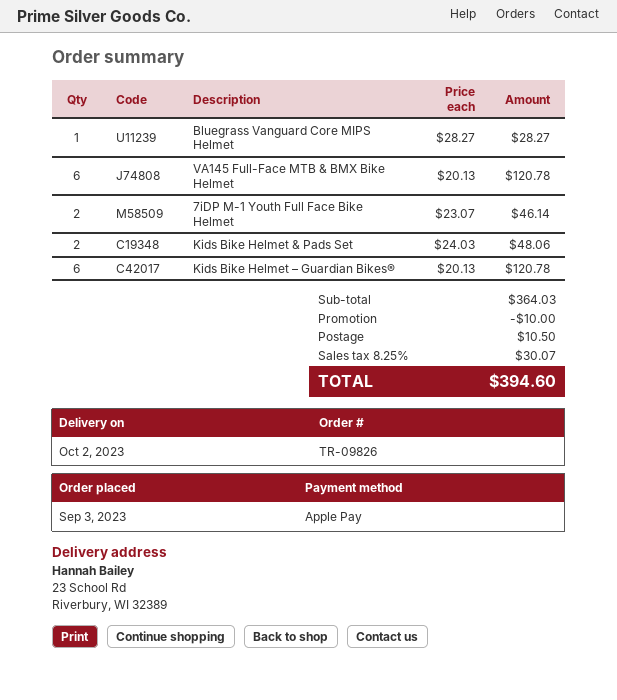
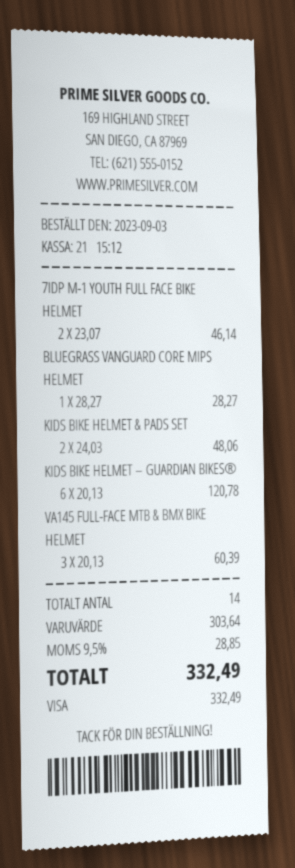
payment method: Apple Pay -> Visa
VA145 Full-Face MTB & BMX Bike Helmet: 6 x 20.13 = 120.78 -> 3 x 20.13 = 60.39
subtotal: 364.03 -> 303.64
discount: 10.00 -> none
shipping: 10.50 -> none
tax: 8.25% = 30.07 -> 9.5% = 28.85
total: 394.60 -> 332.49

